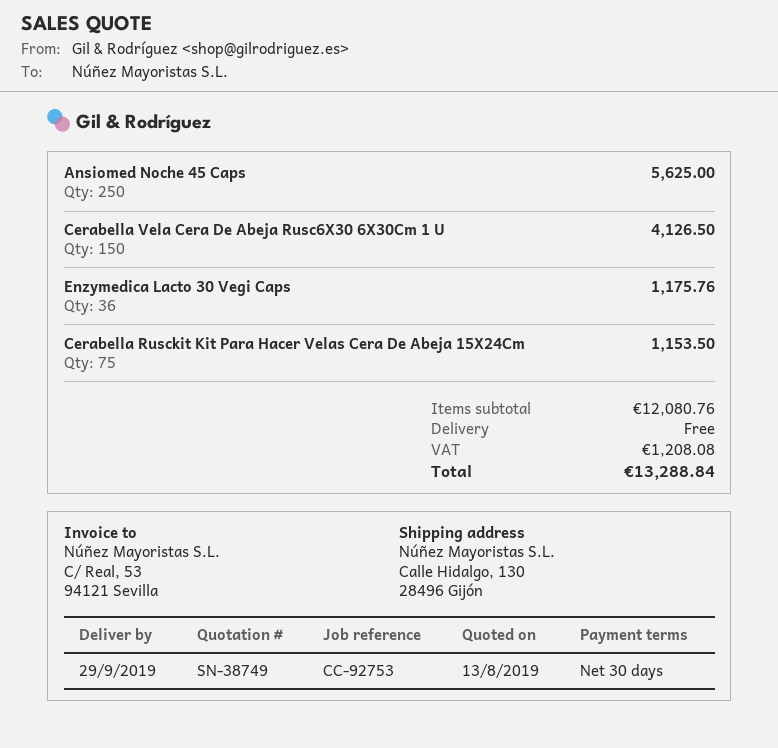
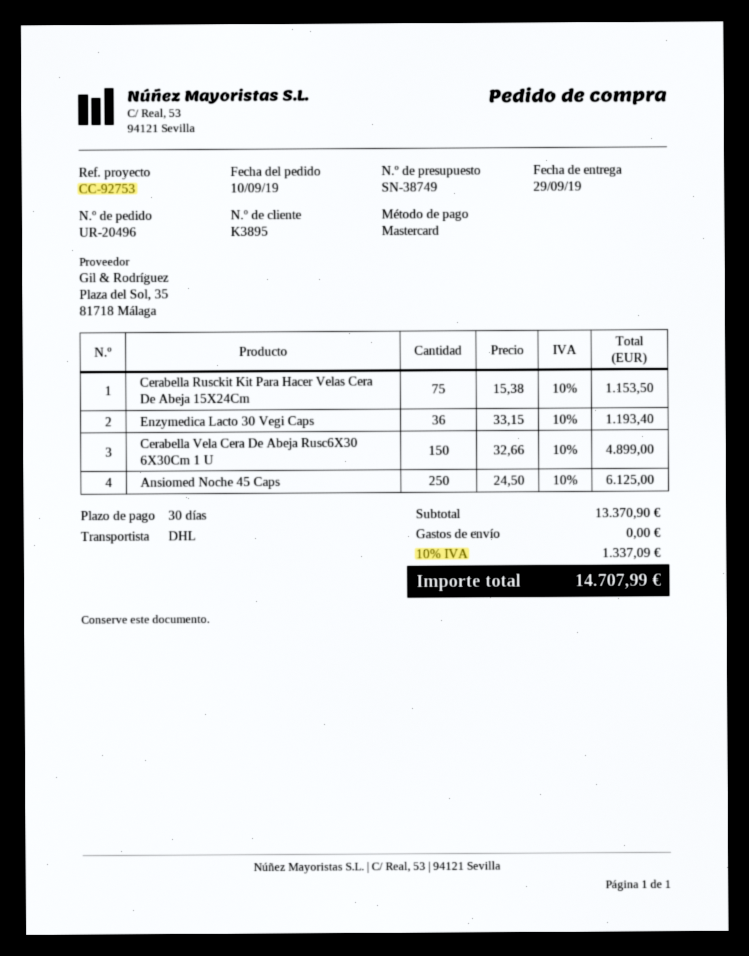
Ansiomed Noche 45 Caps: 250 for 5625.00 -> 250 for 6125.00
Cerabella Vela Cera De Abeja Rusc6X30 6X30Cm 1 U: 150 for 4126.50 -> 150 for 4899.00
Enzymedica Lacto 30 Vegi Caps: 36 for 1175.76 -> 36 for 1193.40
subtotal: 12080.76 -> 13370.90
tax: 1208.08 -> 1337.09
total: 13288.84 -> 14707.99

